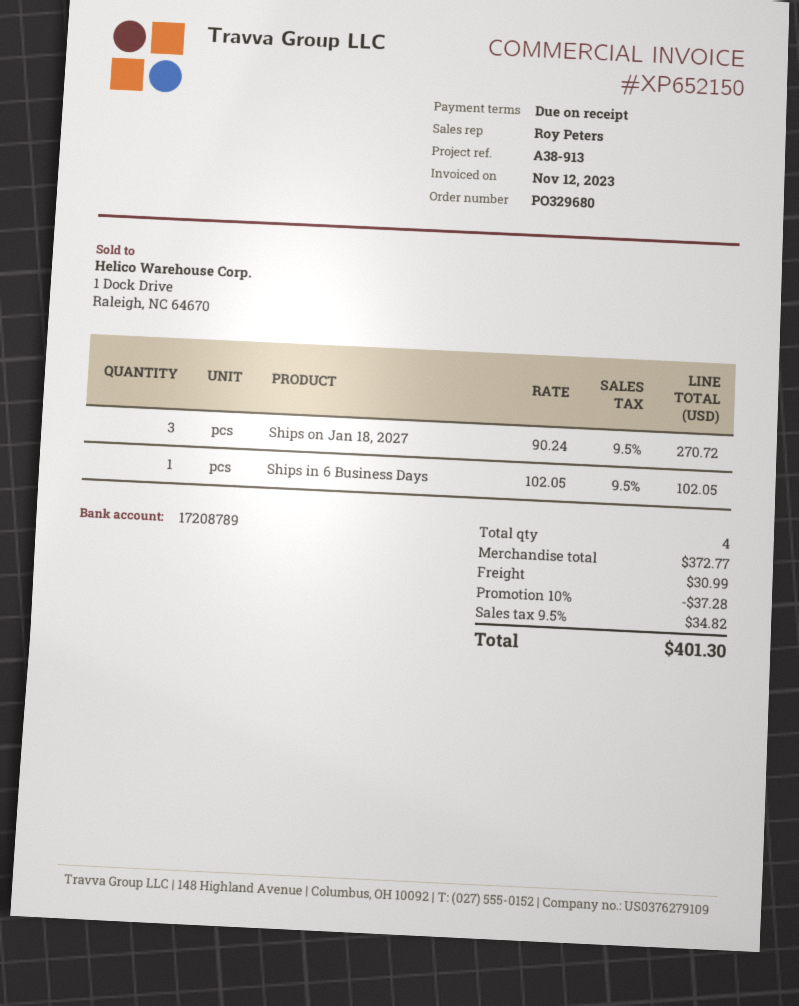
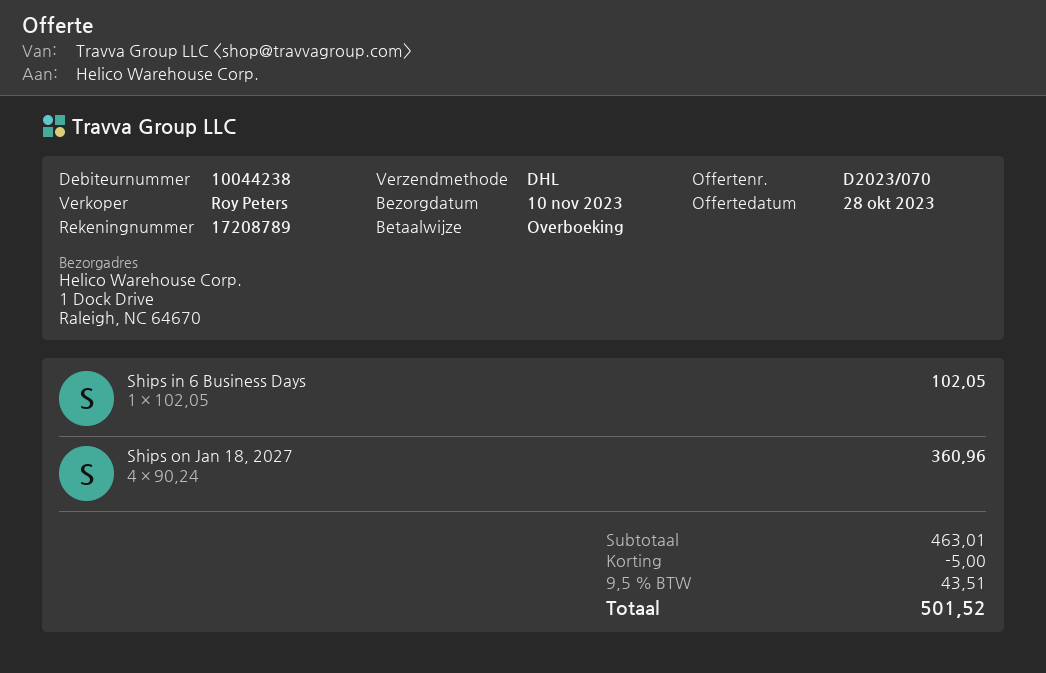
Ships on Jan 18, 2027: 3 x 90.24 = 270.72 -> 4 x 90.24 = 360.96
subtotal: 372.77 -> 463.01
discount: 37.28 -> 5.00
shipping: 30.99 -> none
tax: 9.5% = 34.82 -> 9.5% = 43.51
total: 401.30 -> 501.52

